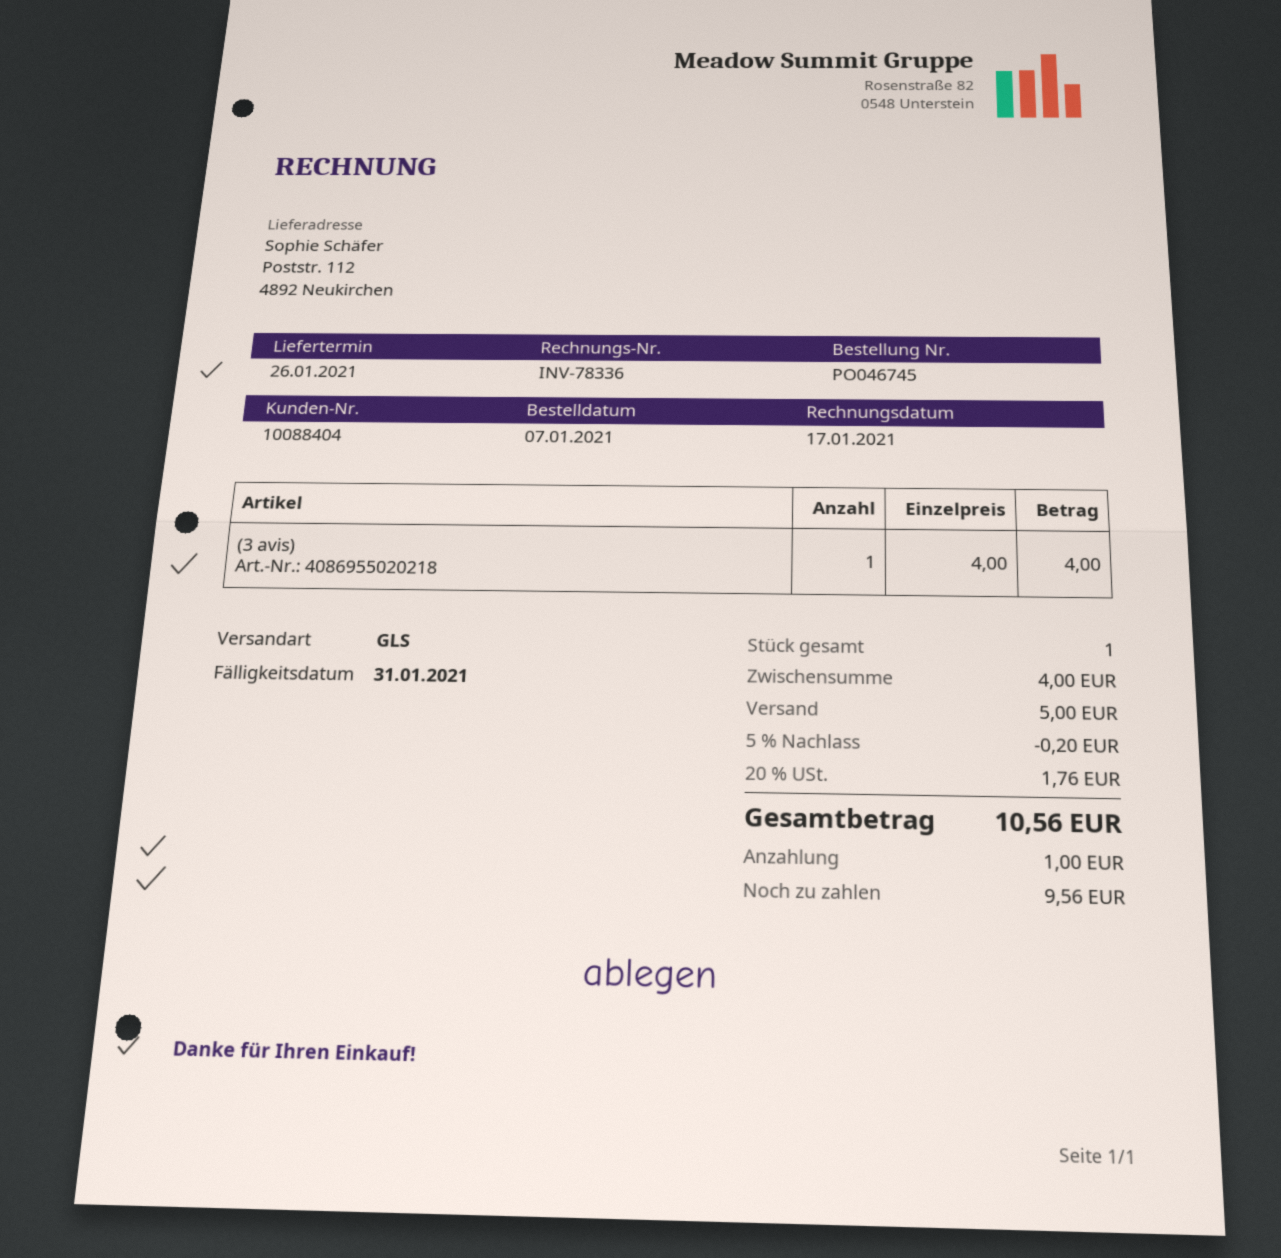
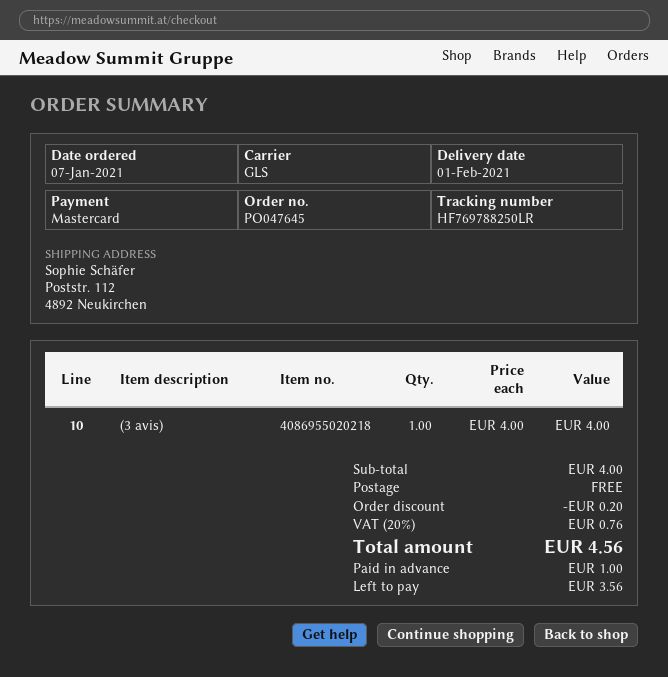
order number: PO046745 -> PO047645
delivery date: 2021-01-26 -> 2021-02-01
shipping: 5.00 -> 0.00
tax: 20% = 1.76 -> 20% = 0.76
total: 10.56 -> 4.56
balance: 9.56 -> 3.56

